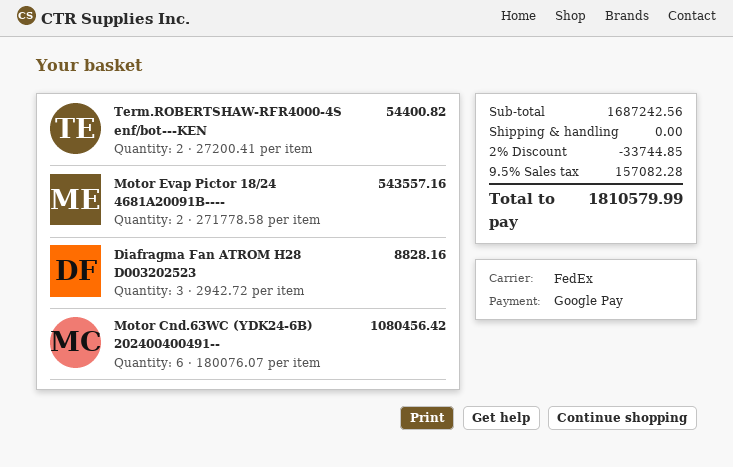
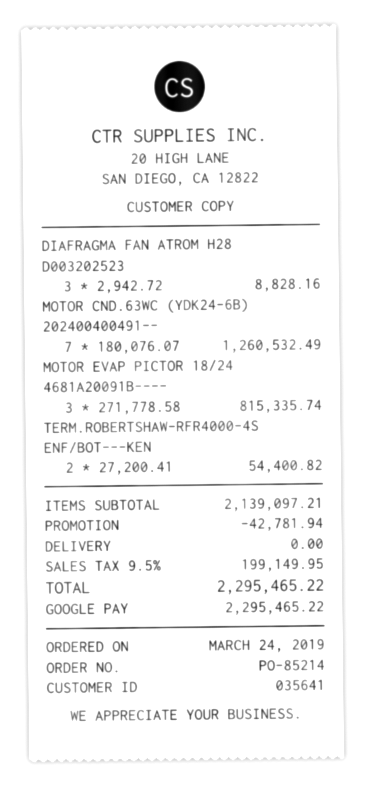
Motor Evap Pictor 18/24 4681A20091B----: 2 x 271778.58 = 543557.16 -> 3 x 271778.58 = 815335.74
Motor Cnd.63WC (YDK24-6B) 202400400491--: 6 x 180076.07 = 1080456.42 -> 7 x 180076.07 = 1260532.49
subtotal: 1687242.56 -> 2139097.21
discount: 33744.85 -> 42781.94
tax: 9.5% = 157082.28 -> 9.5% = 199149.95
total: 1810579.99 -> 2295465.22

